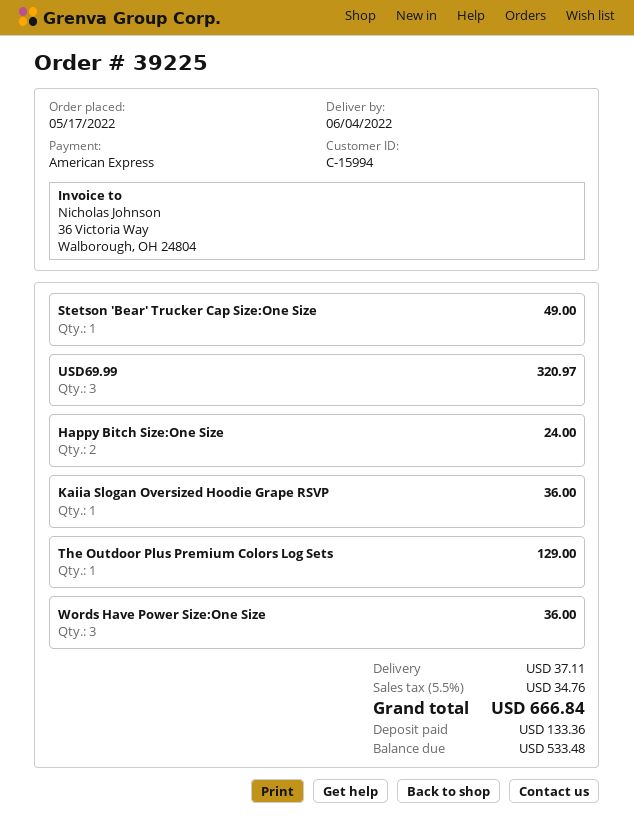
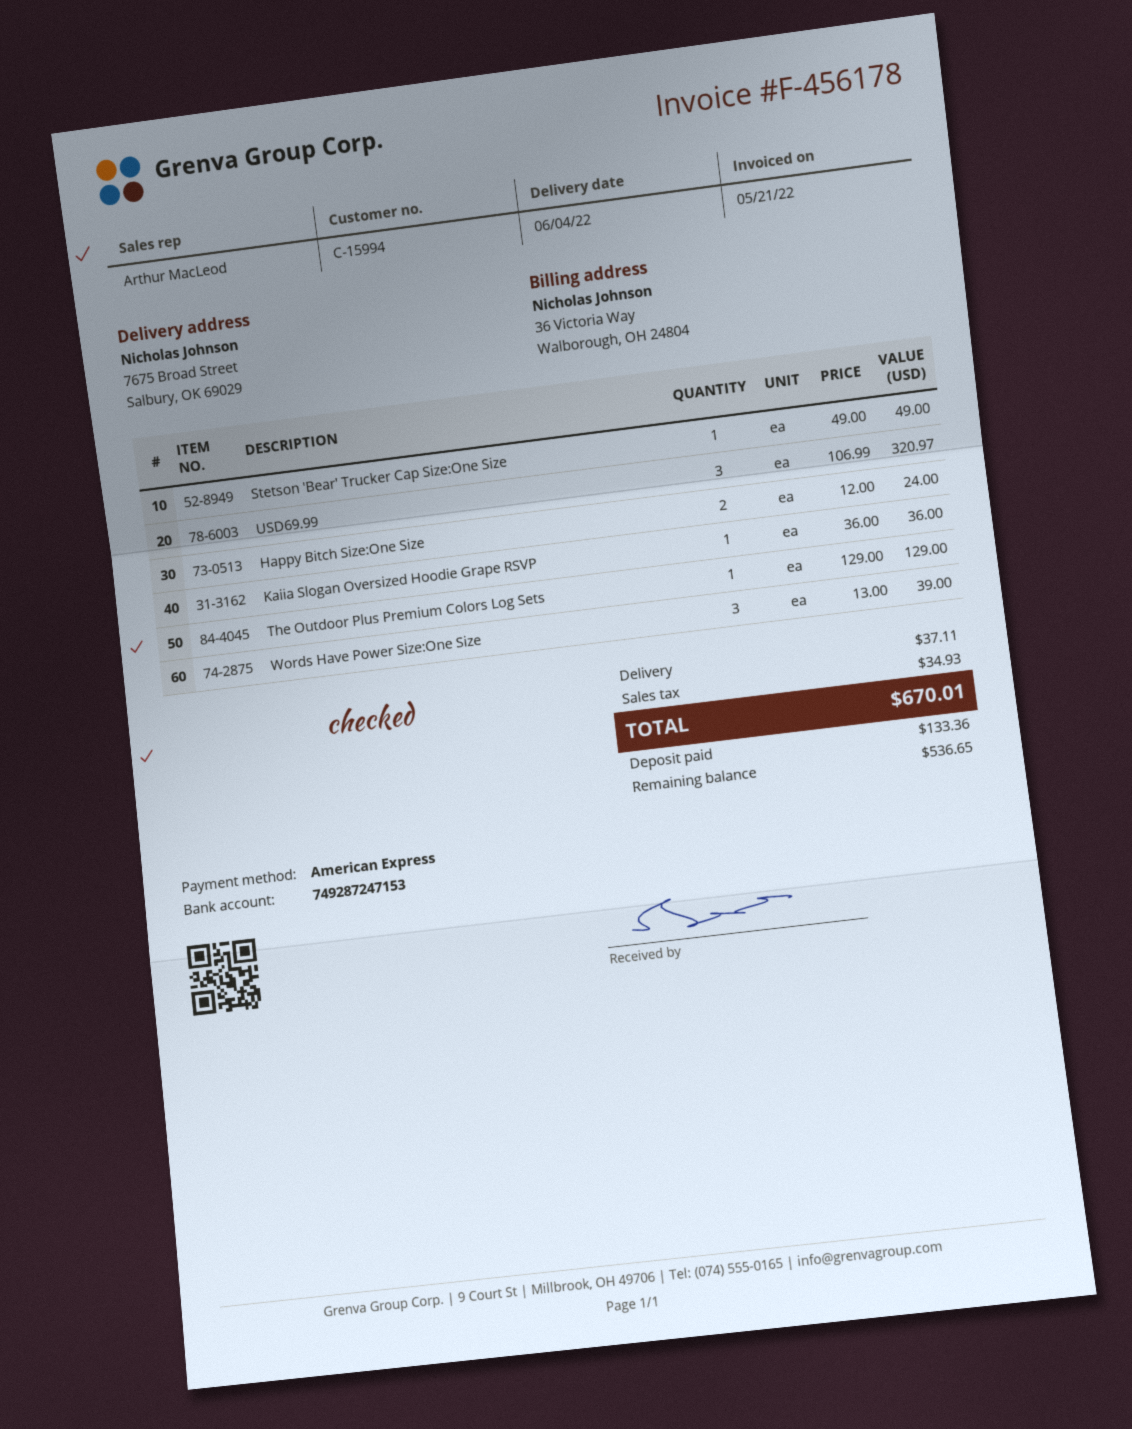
Words Have Power Size:One Size: 3 for 36.00 -> 3 for 39.00
tax: 34.76 -> 34.93
total: 666.84 -> 670.01
balance: 533.48 -> 536.65

